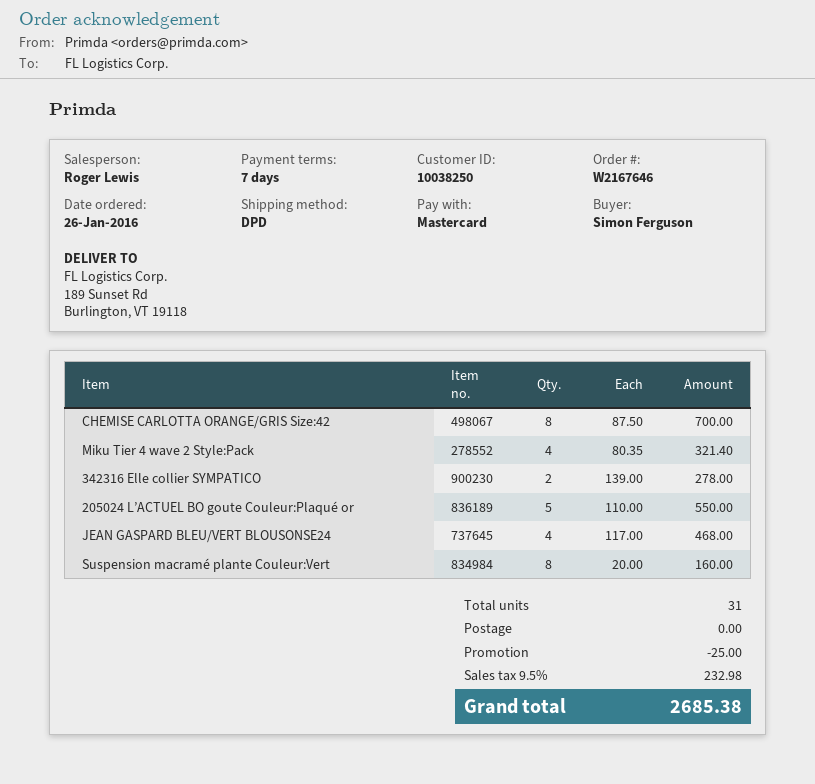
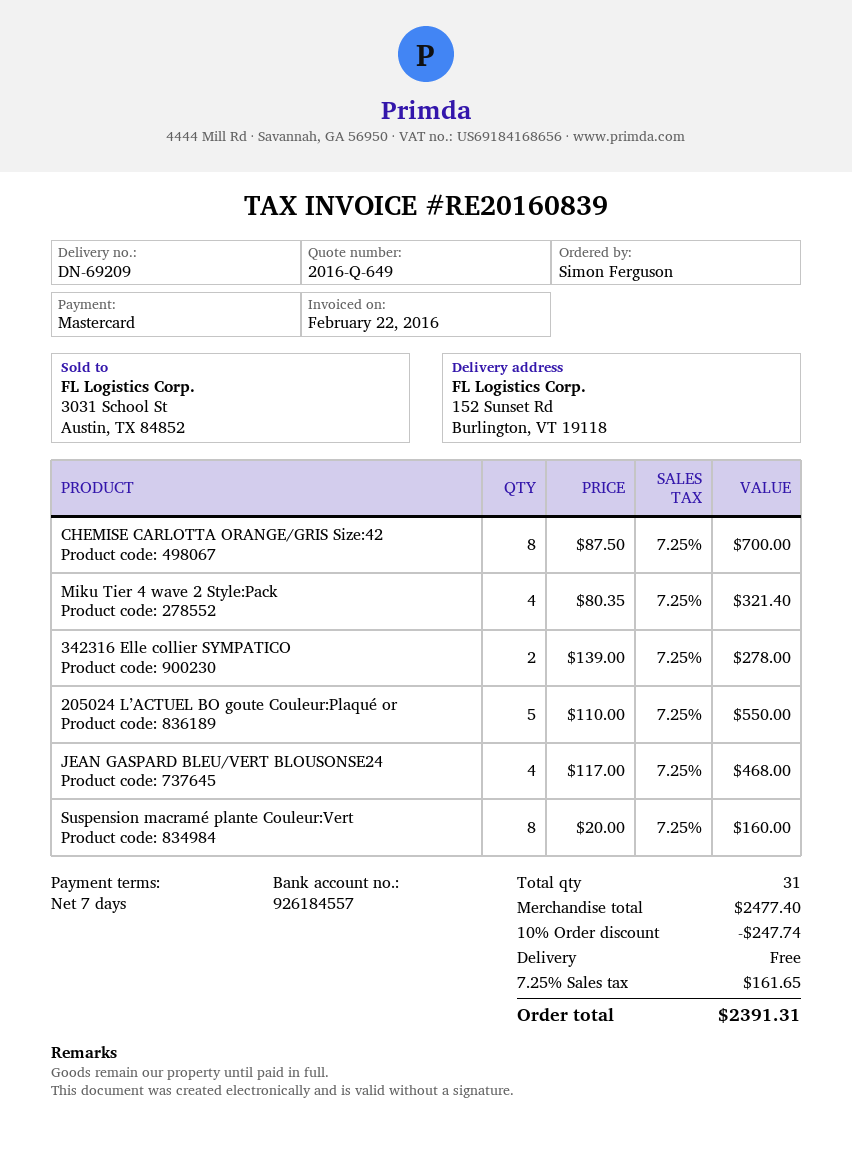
ship to: 189 Sunset Rd, Burlington, VT 19118 -> 152 Sunset Rd, Burlington, VT 19118
discount: 25.00 -> 247.74
tax: 9.5% = 232.98 -> 7.25% = 161.65
total: 2685.38 -> 2391.31

